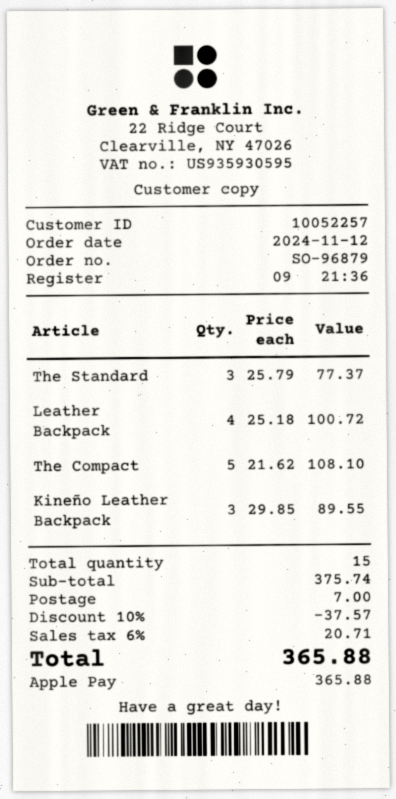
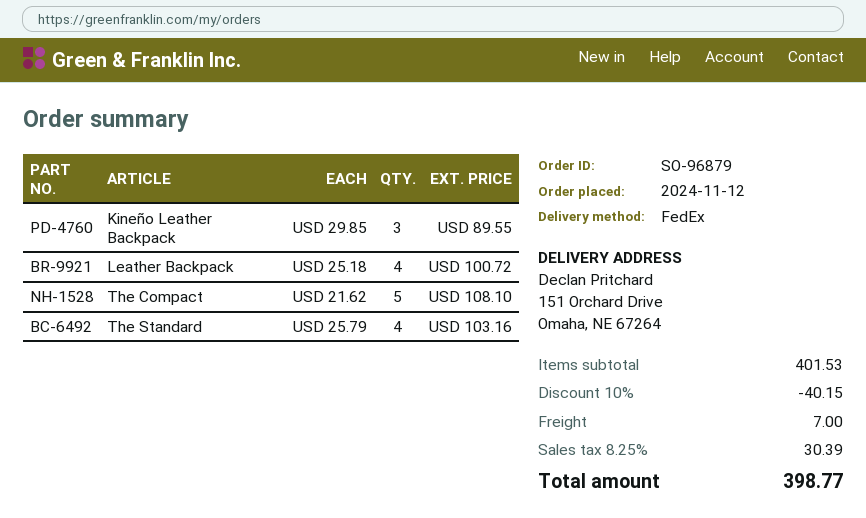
The Standard: 3 x 25.79 = 77.37 -> 4 x 25.79 = 103.16
subtotal: 375.74 -> 401.53
discount: 10% = 37.57 -> 10% = 40.15
tax: 6% = 20.71 -> 8.25% = 30.39
total: 365.88 -> 398.77

